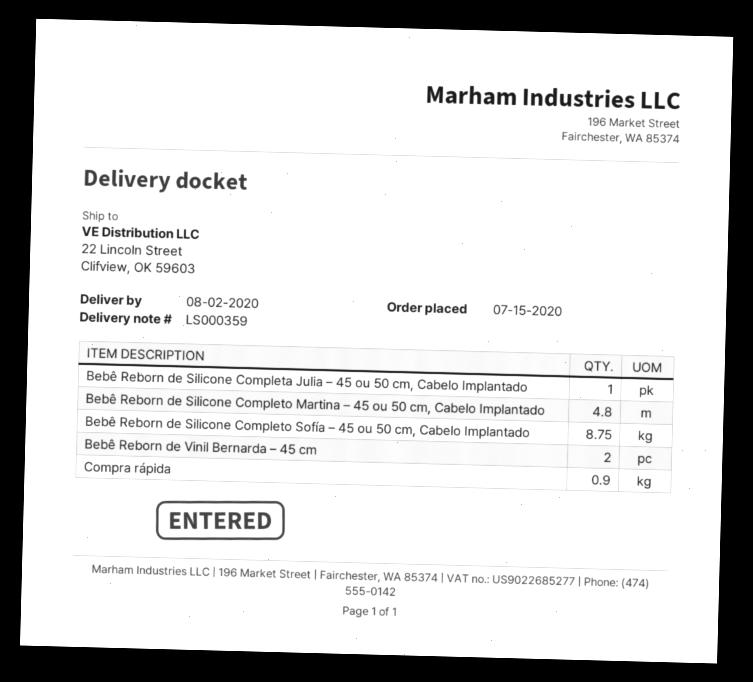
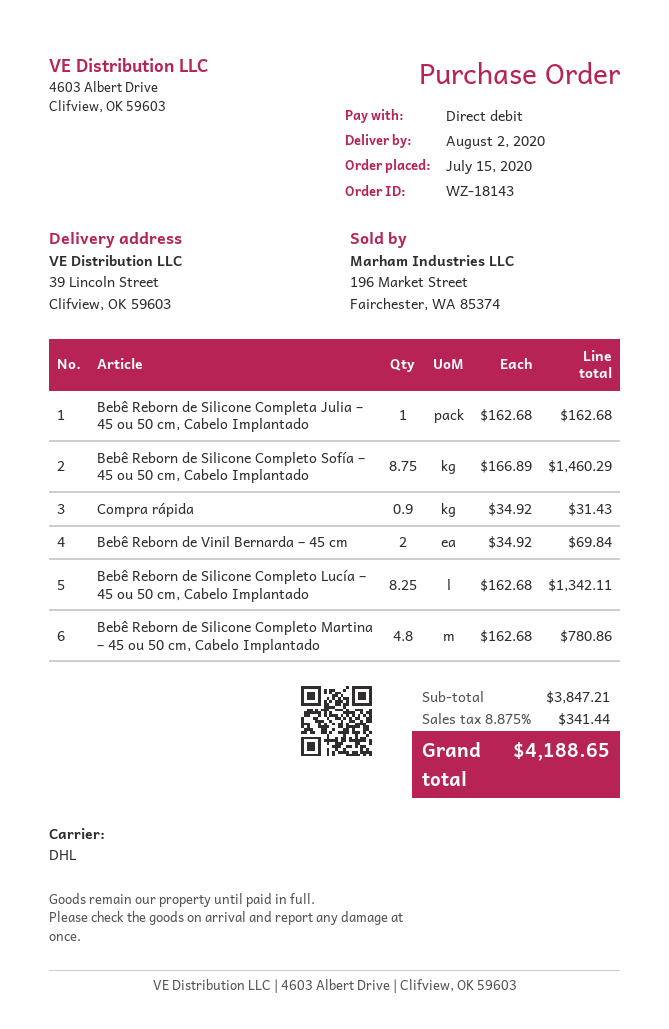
ship to: 22 Lincoln Street, Clifview, OK 59603 -> 39 Lincoln Street, Clifview, OK 59603
Bebê Reborn de Silicone Completo Lucía – 45 ou 50 cm, Cabelo Implantado: none -> 8.25

